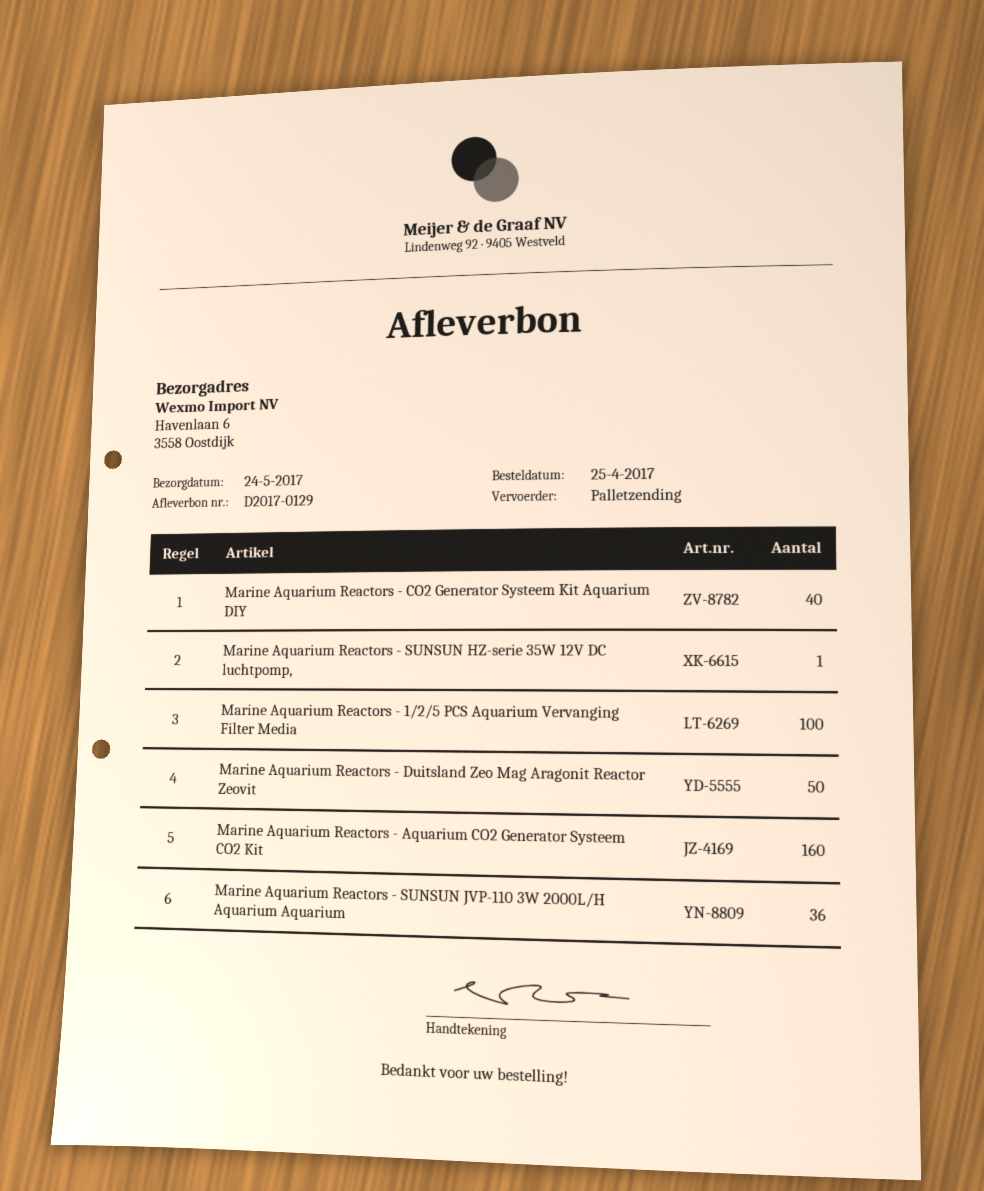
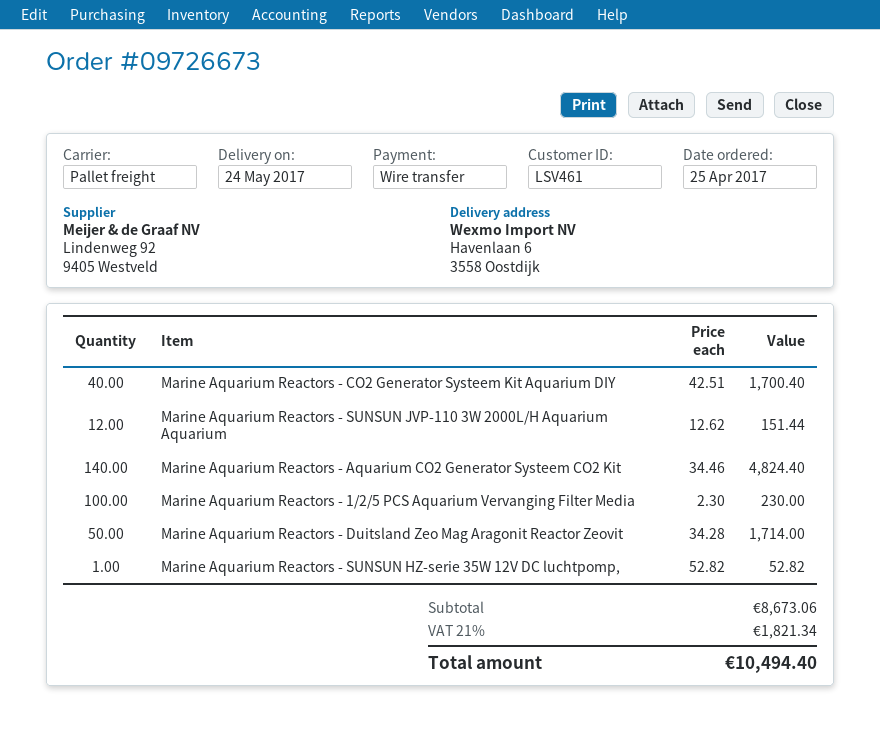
Marine Aquarium Reactors - Aquarium CO2 Generator Systeem CO2 Kit: 160 -> 140
Marine Aquarium Reactors - SUNSUN JVP-110 3W 2000L/H Aquarium Aquarium: 36 -> 12

